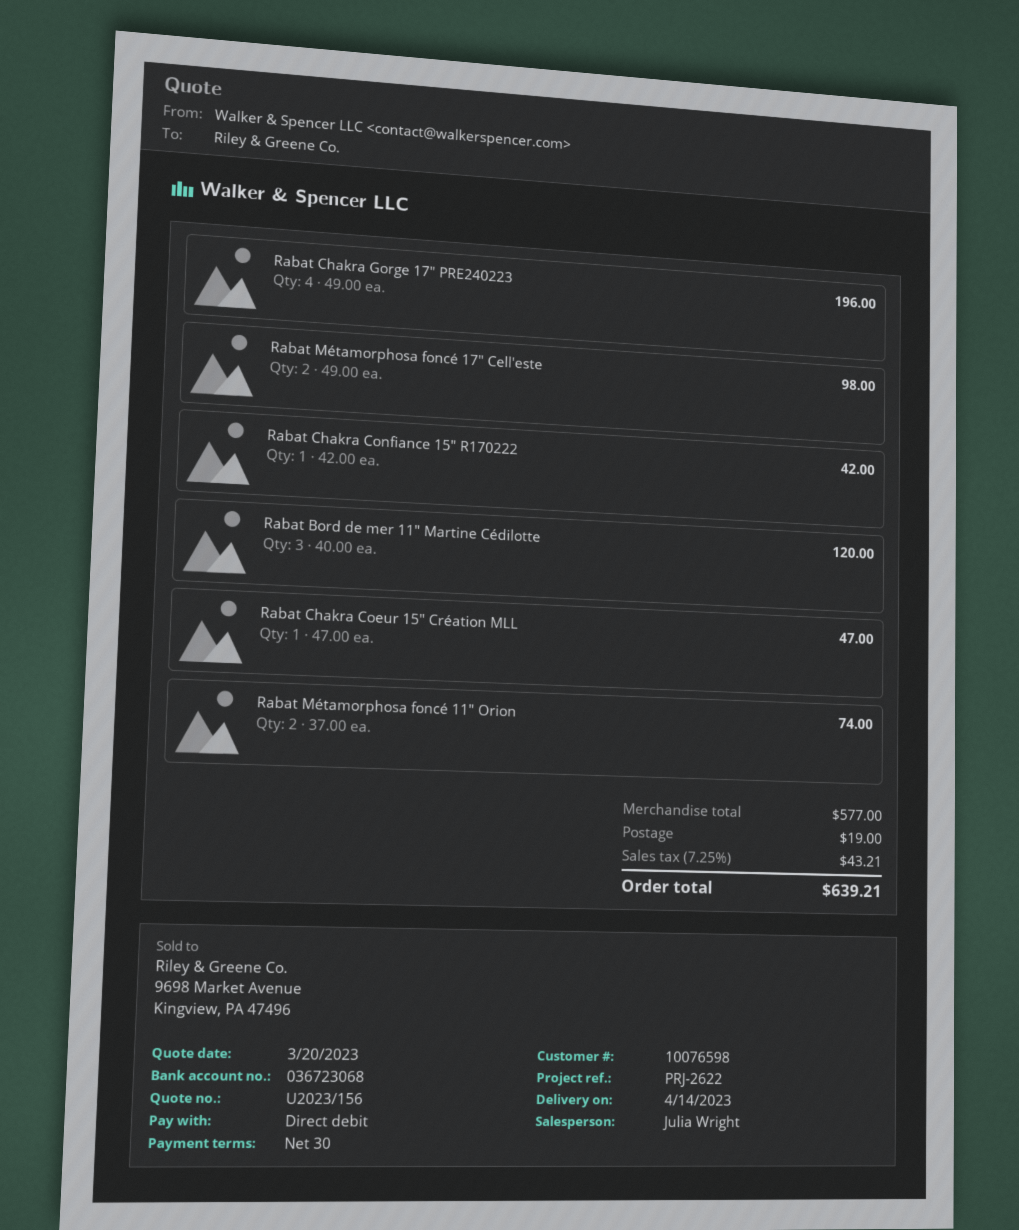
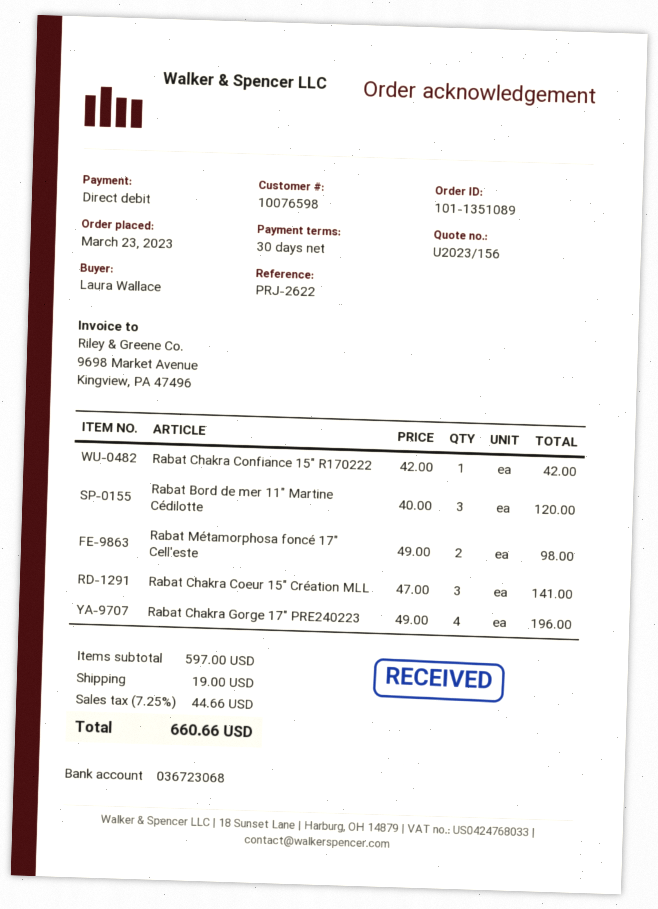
Rabat Chakra Coeur 15" Création MLL: 1 x 47.00 = 47.00 -> 3 x 47.00 = 141.00
Rabat Métamorphosa foncé 11" Orion: 2 x 37.00 = 74.00 -> none
subtotal: 577.00 -> 597.00
tax: 7.25% = 43.21 -> 7.25% = 44.66
total: 639.21 -> 660.66

